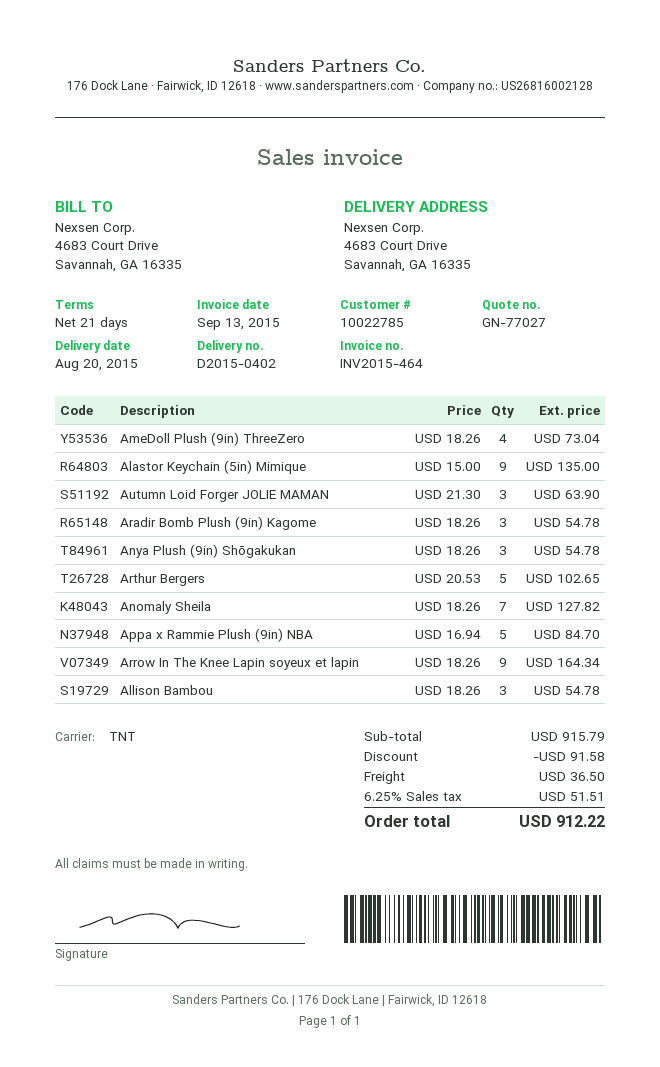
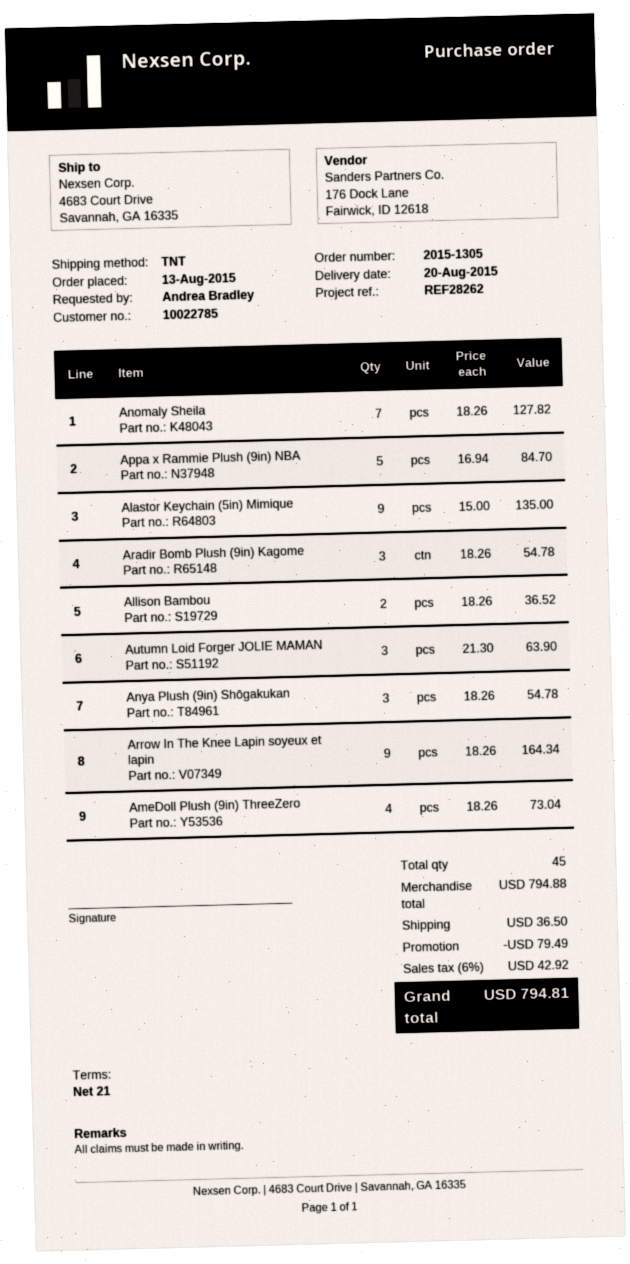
Arthur Bergers: 5 x 20.53 = 102.65 -> none
Allison Bambou: 3 x 18.26 = 54.78 -> 2 x 18.26 = 36.52
subtotal: 915.79 -> 794.88
discount: 91.58 -> 79.49
tax: 6.25% = 51.51 -> 6% = 42.92
total: 912.22 -> 794.81

